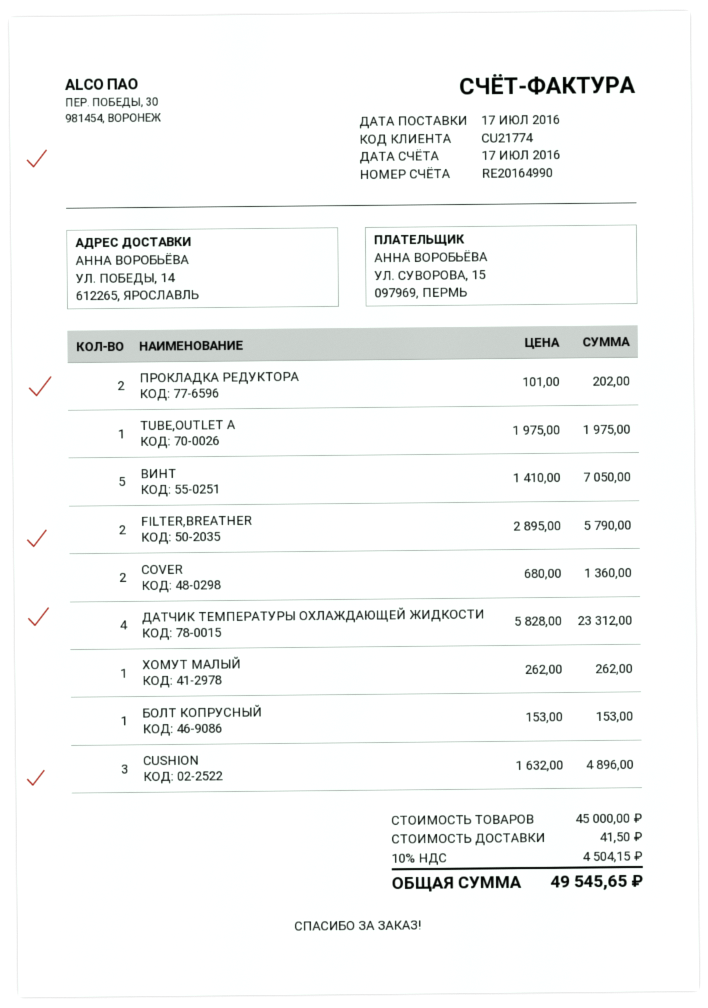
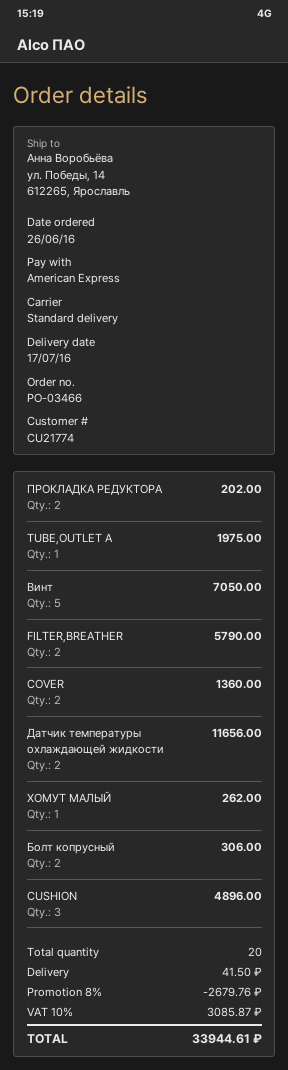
ДАТЧИК ТЕМПЕРАТУРЫ ОХЛАЖДАЮЩЕЙ ЖИДКОСТИ: 4 for 23312.00 -> 2 for 11656.00
БОЛТ КОПРУСНЫЙ: 1 for 153.00 -> 2 for 306.00
discount: none -> 8% = 2679.76
tax: 10% = 4504.15 -> 10% = 3085.87
total: 49545.65 -> 33944.61

